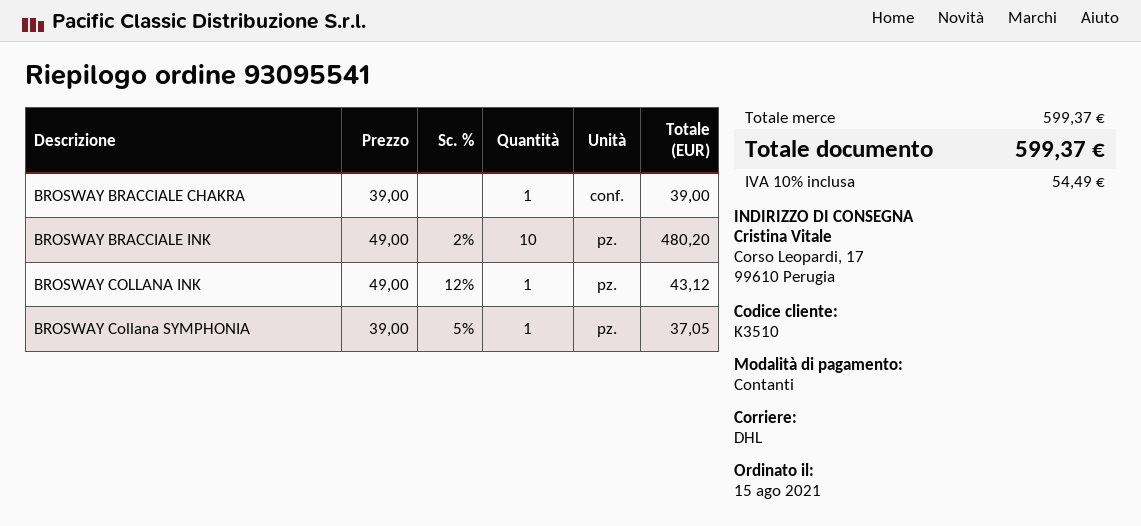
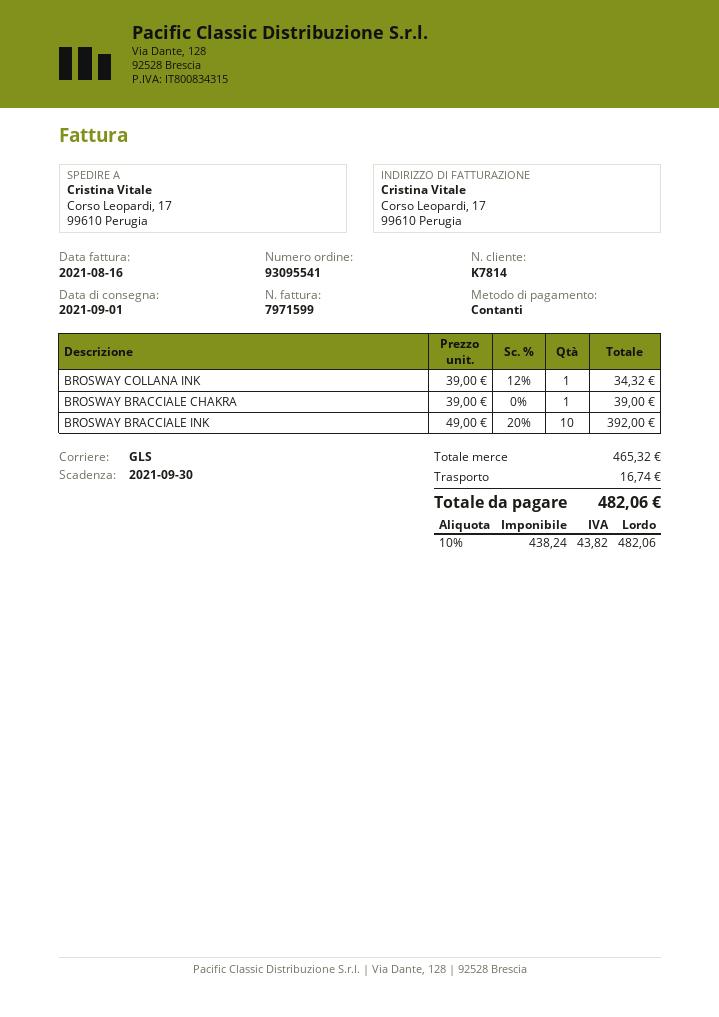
customer number: K3510 -> K7814
shipping method: DHL -> GLS
BROSWAY BRACCIALE INK: 10 x 49.00 - 2% = 480.20 -> 10 x 49.00 - 20% = 392.00
BROSWAY COLLANA INK: 1 x 49.00 - 12% = 43.12 -> 1 x 39.00 - 12% = 34.32
BROSWAY Collana SYMPHONIA: 1 x 39.00 - 5% = 37.05 -> none
subtotal: 599.37 -> 465.32
shipping: none -> 16.74
tax: 10% = 54.49 -> 10% = 43.82
total: 599.37 -> 482.06

